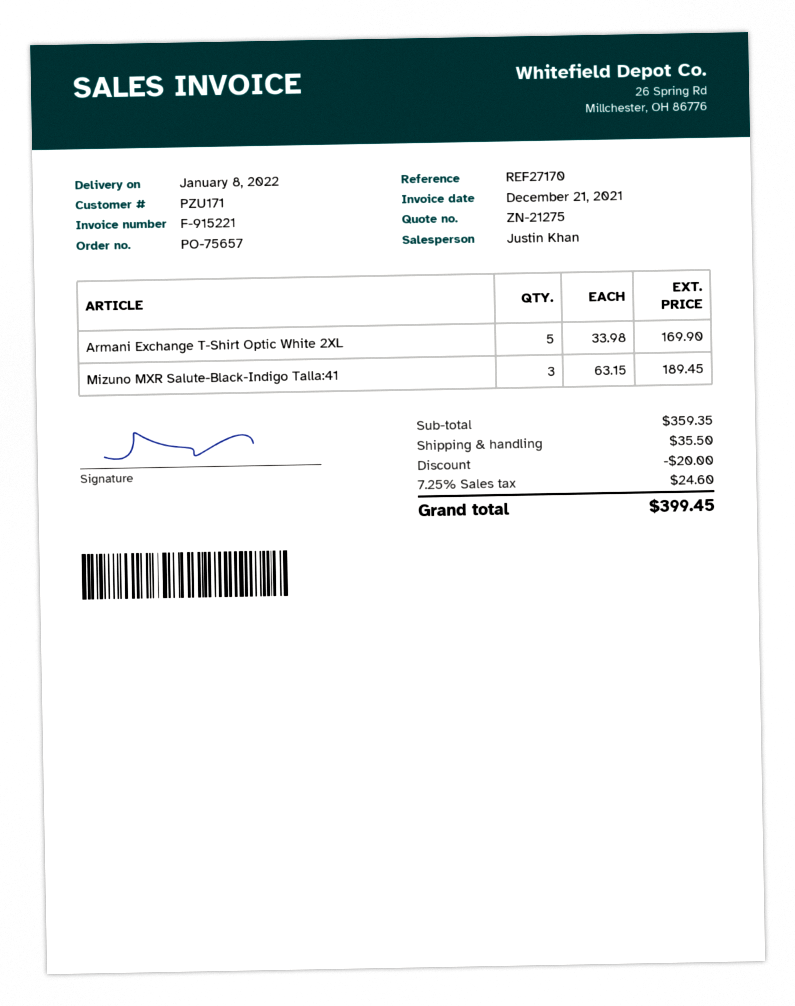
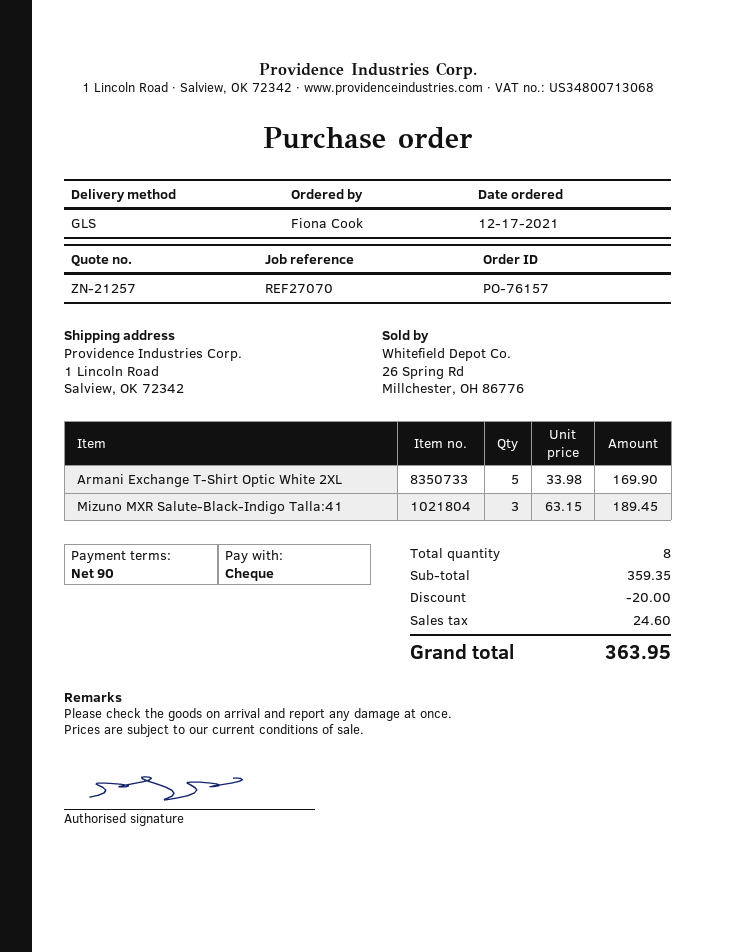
quote number: ZN-21275 -> ZN-21257
order number: PO-75657 -> PO-76157
reference: REF27170 -> REF27070
shipping: 35.50 -> none
total: 399.45 -> 363.95

